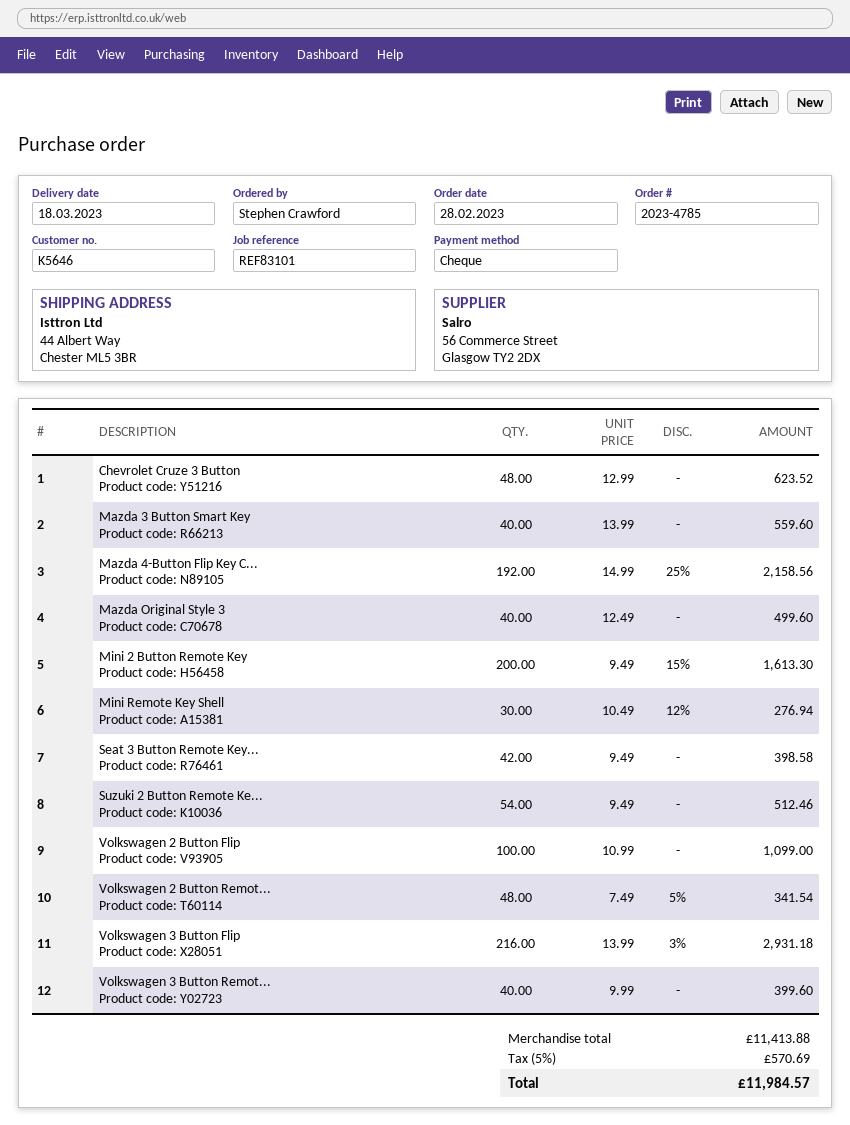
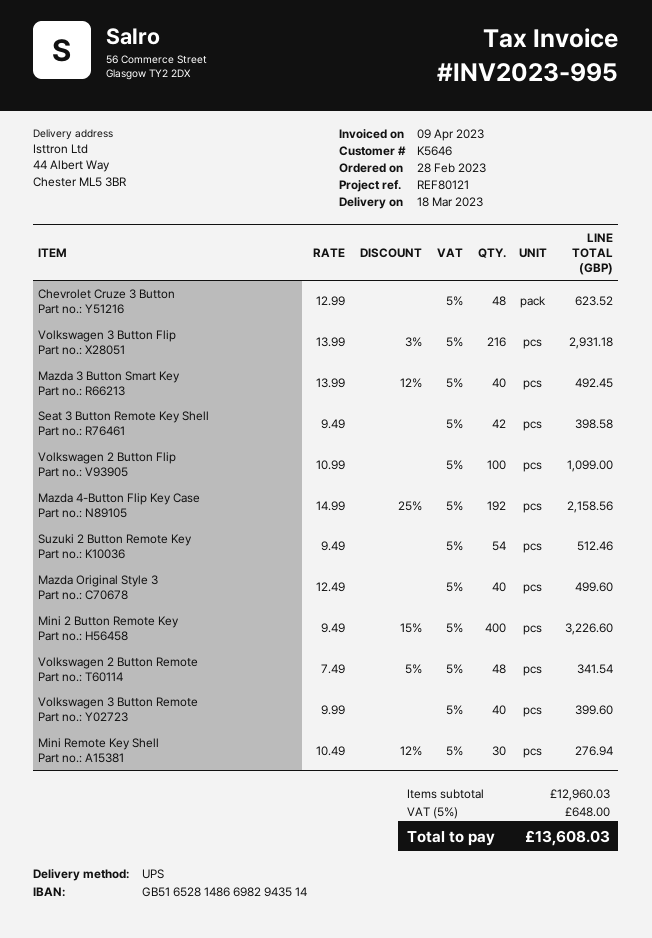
reference: REF83101 -> REF80121
Mazda 3 Button Smart Key: 40 x 13.99 = 559.60 -> 40 x 13.99 - 12% = 492.45
Mini 2 Button Remote Key: 200 x 9.49 - 15% = 1613.30 -> 400 x 9.49 - 15% = 3226.60
subtotal: 11413.88 -> 12960.03
tax: 5% = 570.69 -> 5% = 648.00
total: 11984.57 -> 13608.03

